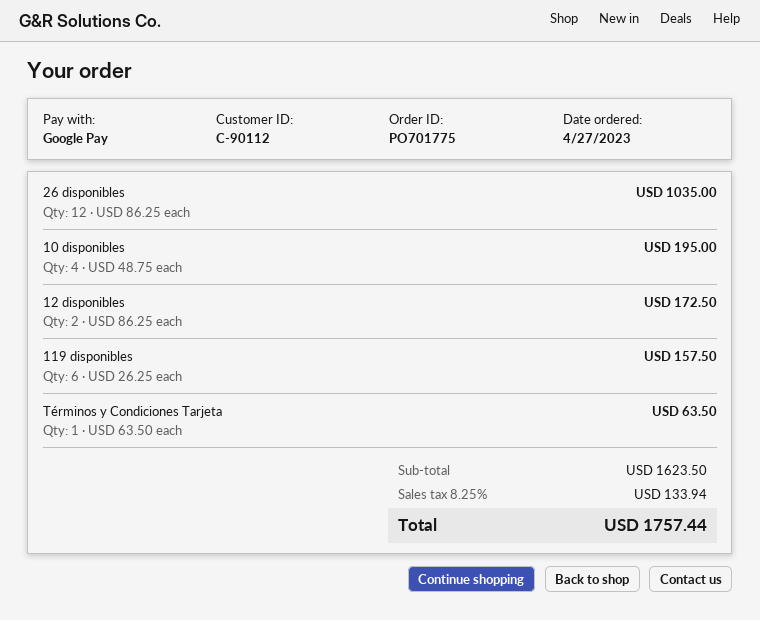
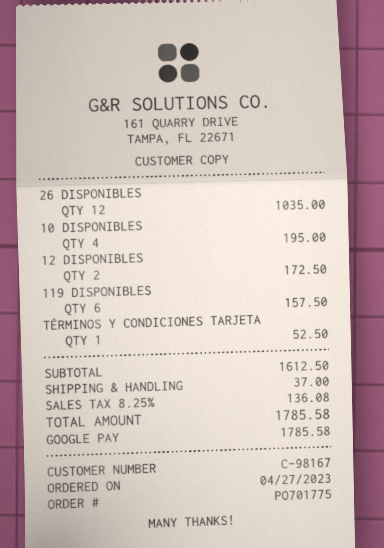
customer number: C-90112 -> C-98167
Términos y Condiciones Tarjeta: 1 for 63.50 -> 1 for 52.50
subtotal: 1623.50 -> 1612.50
shipping: none -> 37.00
tax: 8.25% = 133.94 -> 8.25% = 136.08
total: 1757.44 -> 1785.58

